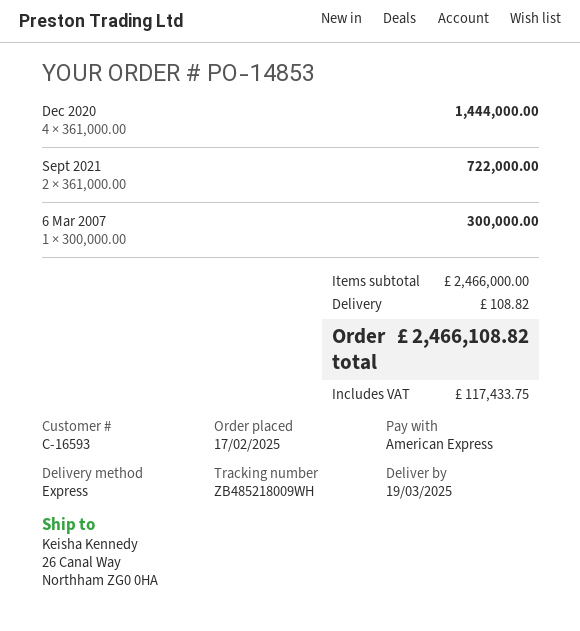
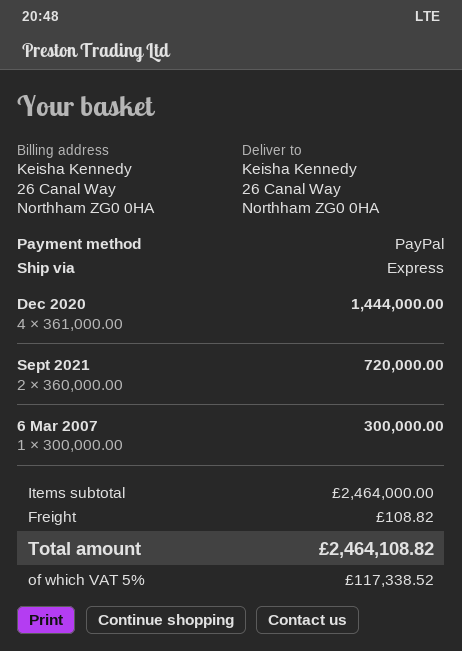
payment method: American Express -> PayPal
Sept 2021: 2 x 361000.00 = 722000.00 -> 2 x 360000.00 = 720000.00
subtotal: 2466000.00 -> 2464000.00
tax: 117433.75 -> 117338.52
total: 2466108.82 -> 2464108.82

